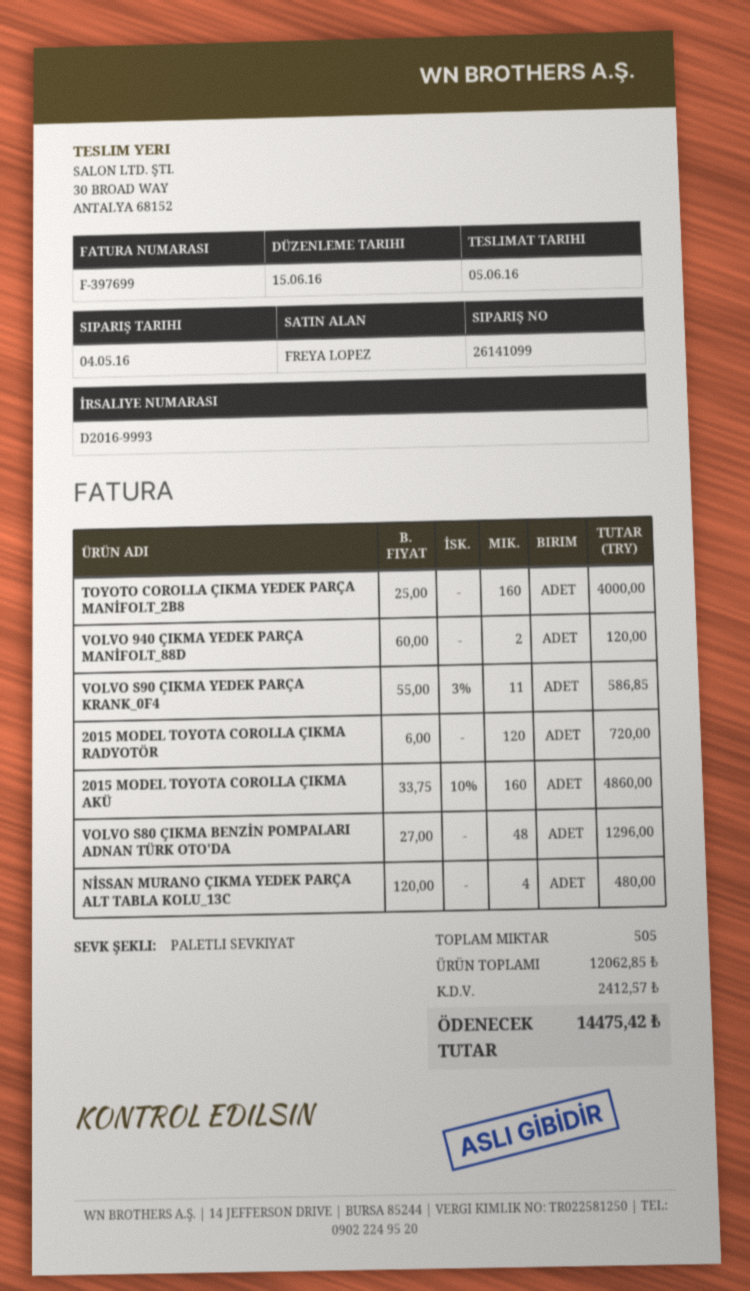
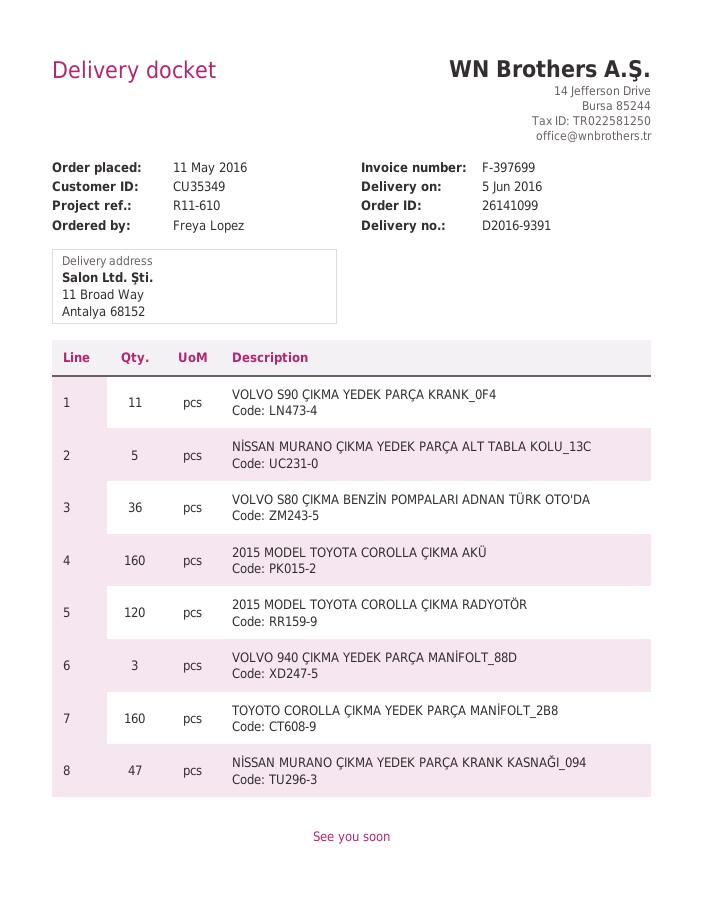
order date: 2016-05-04 -> 2016-05-11
delivery note number: D2016-9993 -> D2016-9391
ship to: 30 BROAD WAY, ANTALYA 68152 -> 11 Broad Way, Antalya 68152
VOLVO 940 ÇIKMA YEDEK PARÇA MANİFOLT_88D: 2 -> 3
VOLVO S80 ÇIKMA BENZİN POMPALARI ADNAN TÜRK OTO'DA: 48 -> 36
NİSSAN MURANO ÇIKMA YEDEK PARÇA ALT TABLA KOLU_13C: 4 -> 5
NİSSAN MURANO ÇIKMA YEDEK PARÇA KRANK KASNAĞI_094: none -> 47

